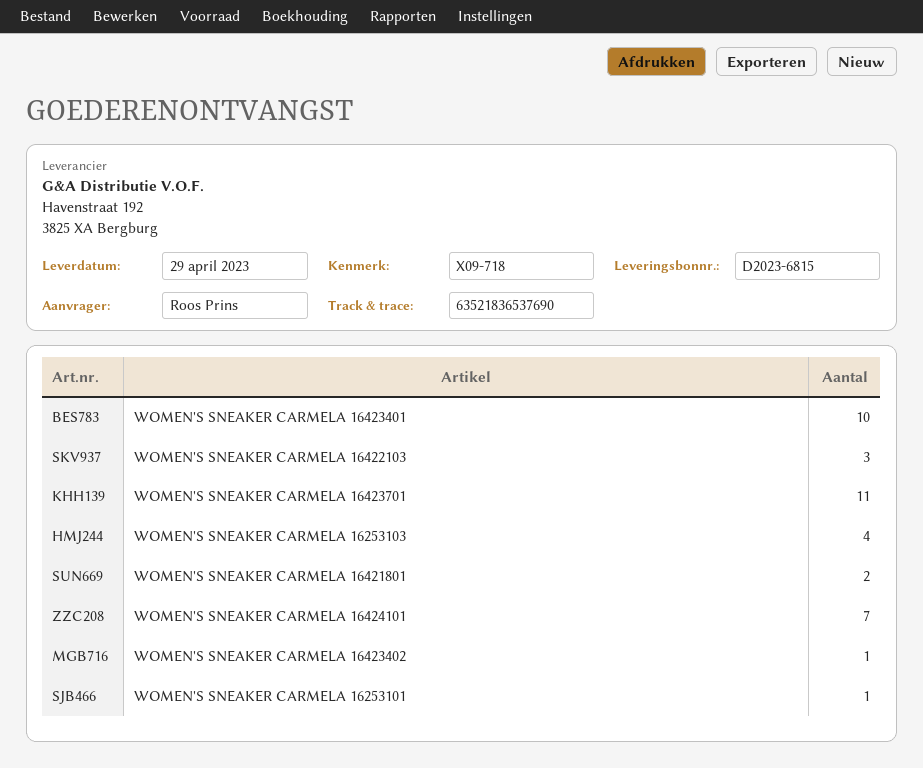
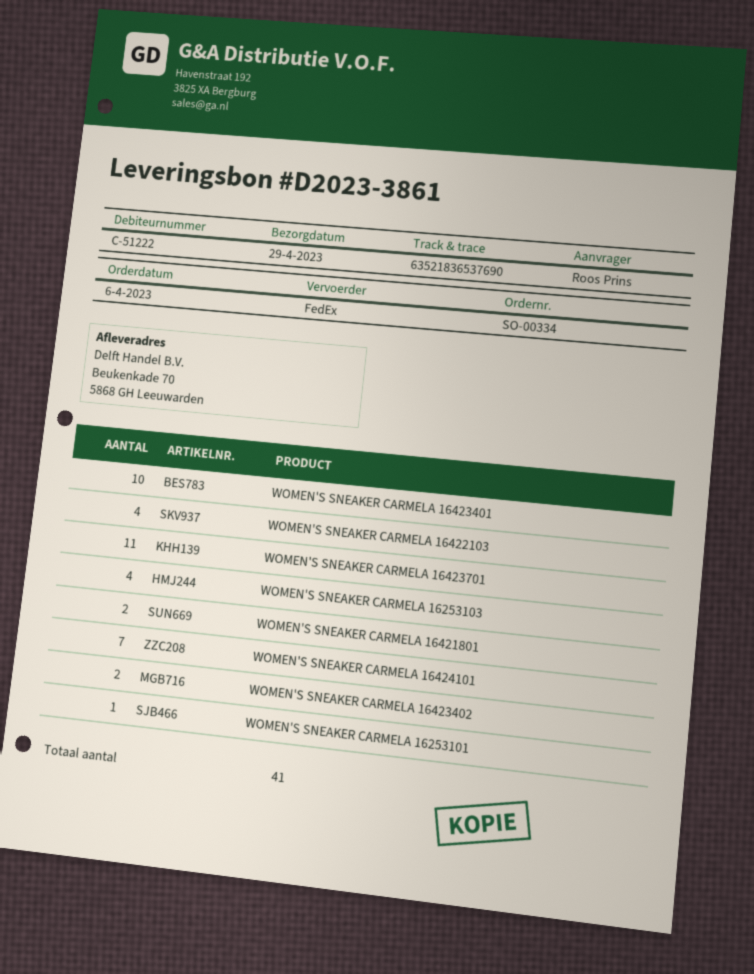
delivery note number: D2023-6815 -> D2023-3861
WOMEN'S SNEAKER CARMELA 16422103: 3 -> 4
WOMEN'S SNEAKER CARMELA 16423402: 1 -> 2

